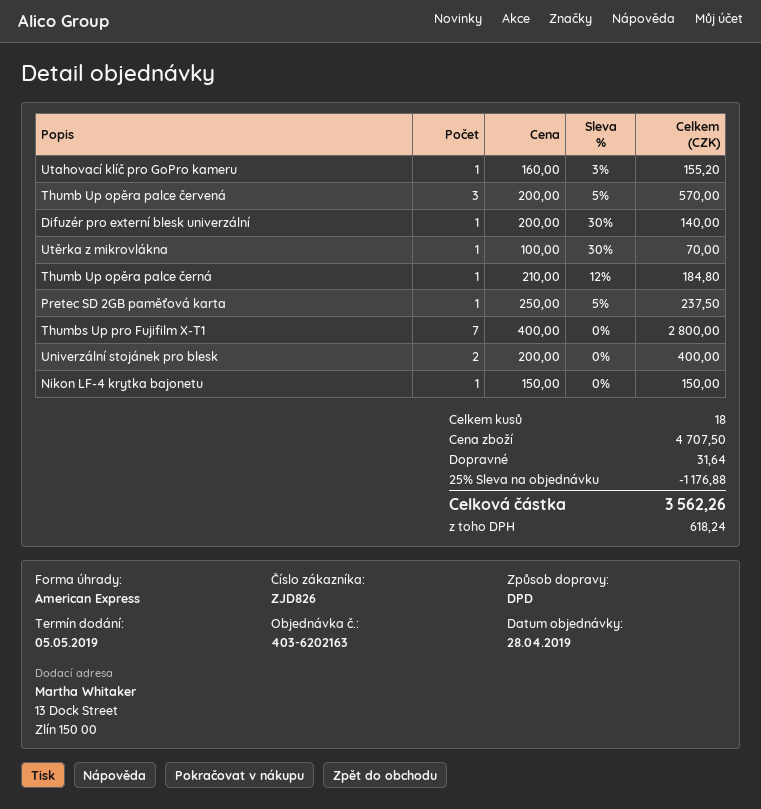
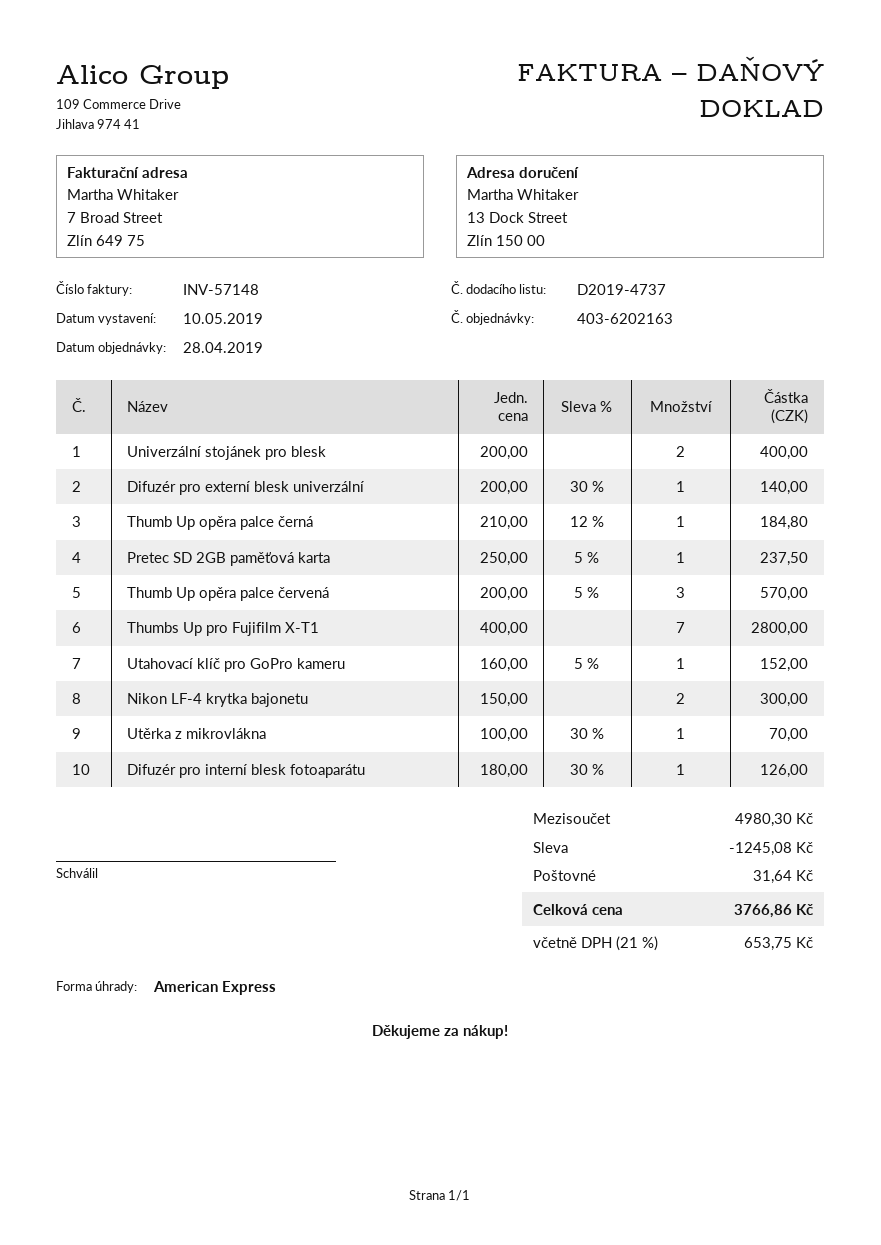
Utahovací klíč pro GoPro kameru: 1 x 160.00 - 3% = 155.20 -> 1 x 160.00 - 5% = 152.00
Nikon LF-4 krytka bajonetu: 1 x 150.00 = 150.00 -> 2 x 150.00 = 300.00
Difuzér pro interní blesk fotoaparátu: none -> 1 x 180.00 - 30% = 126.00
subtotal: 4707.50 -> 4980.30
discount: 1176.88 -> 1245.08
tax: 618.24 -> 653.75
total: 3562.26 -> 3766.86

